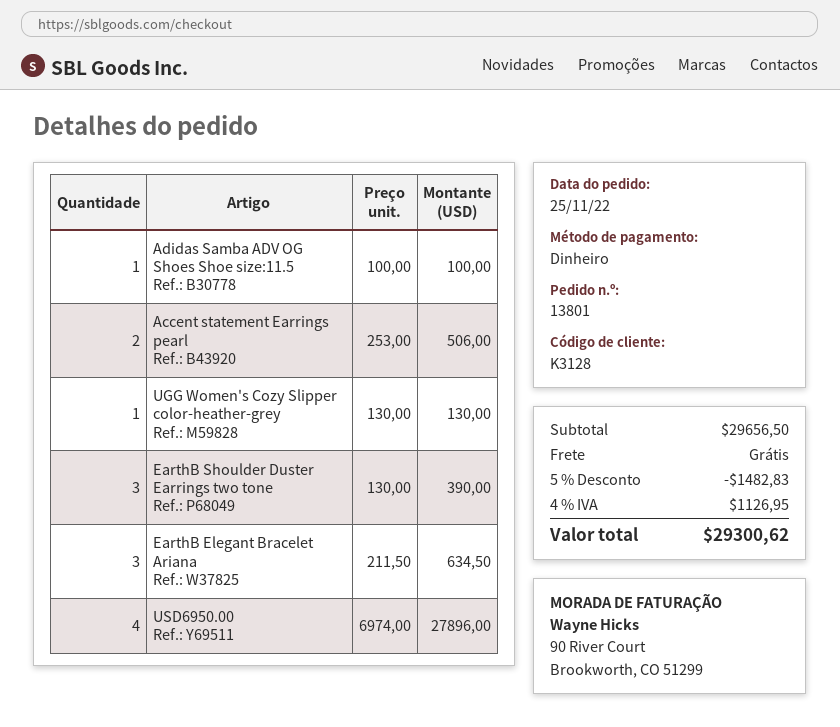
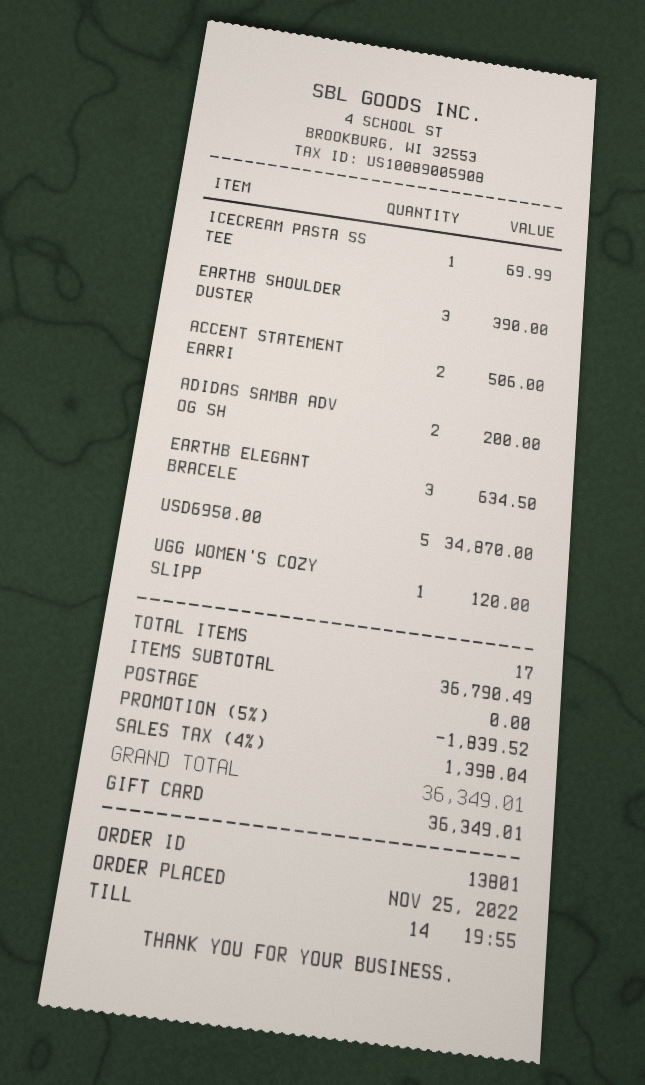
payment method: cash -> gift card
Adidas Samba ADV OG Shoes Shoe size:11.5: 1 for 100.00 -> 2 for 200.00
UGG Women's Cozy Slipper color-heather-grey: 1 for 130.00 -> 1 for 120.00
USD6950.00: 4 for 27896.00 -> 5 for 34870.00
ICECREAM PASTA SS TEE: none -> 1 for 69.99
subtotal: 29656.50 -> 36790.49
discount: 5% = 1482.83 -> 5% = 1839.52
tax: 4% = 1126.95 -> 4% = 1398.04
total: 29300.62 -> 36349.01

